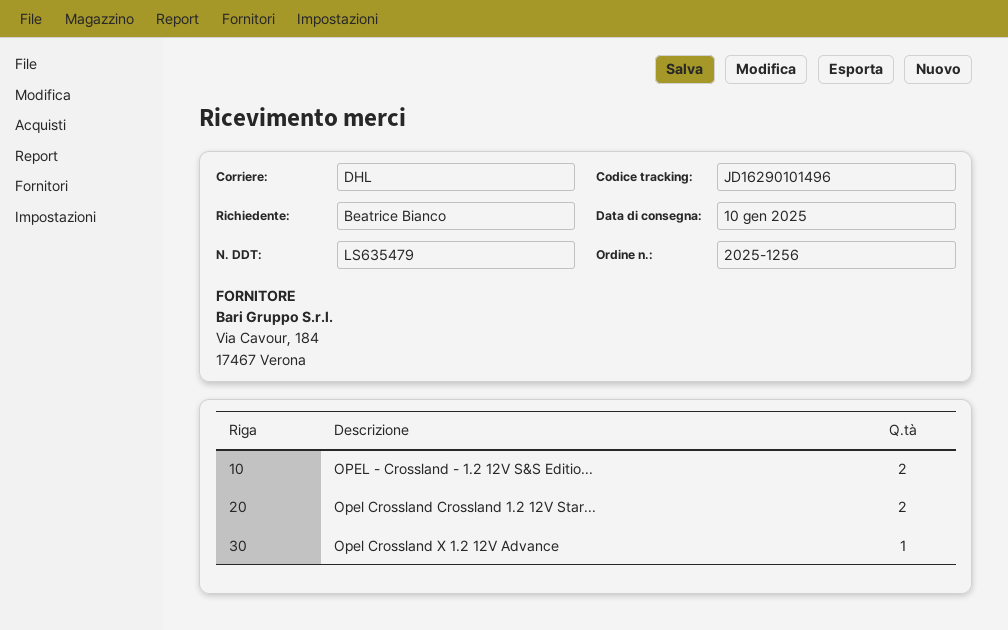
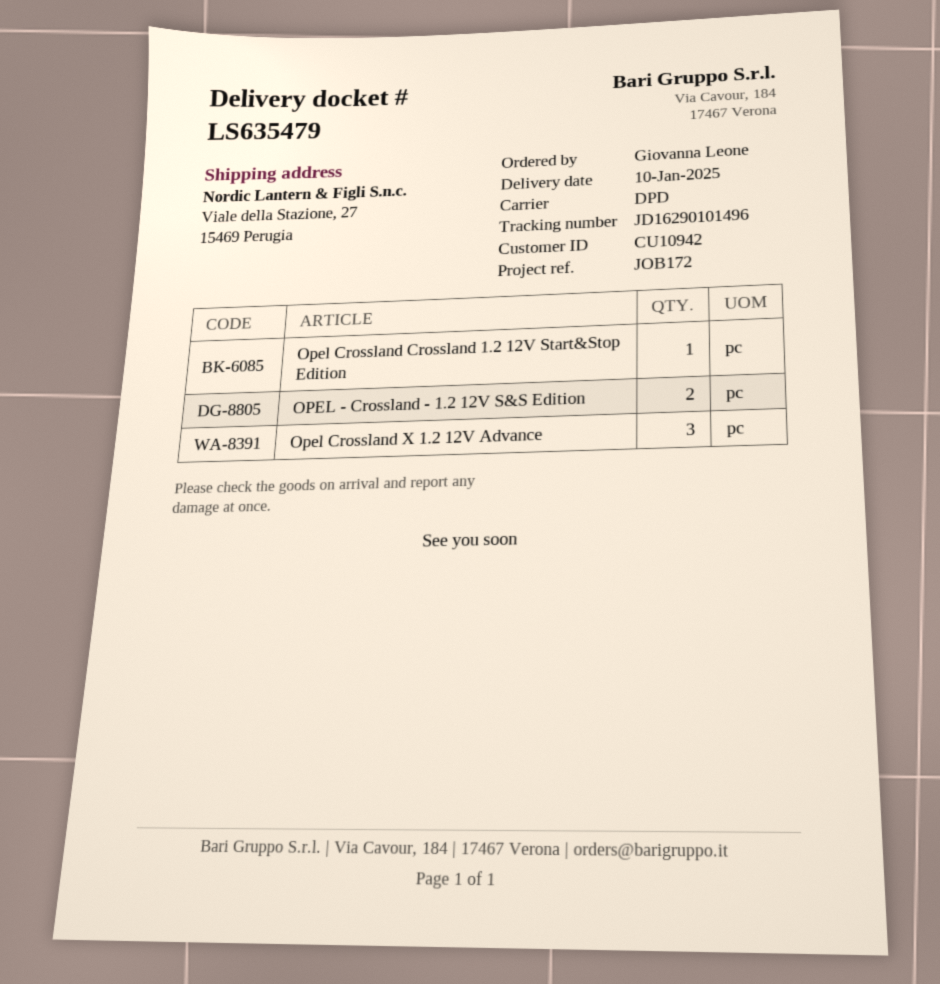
ordered by: Beatrice Bianco -> Giovanna Leone
shipping method: DHL -> DPD
Opel Crossland Crossland 1.2 12V Star...: 2 -> 1
Opel Crossland X 1.2 12V Advance: 1 -> 3

